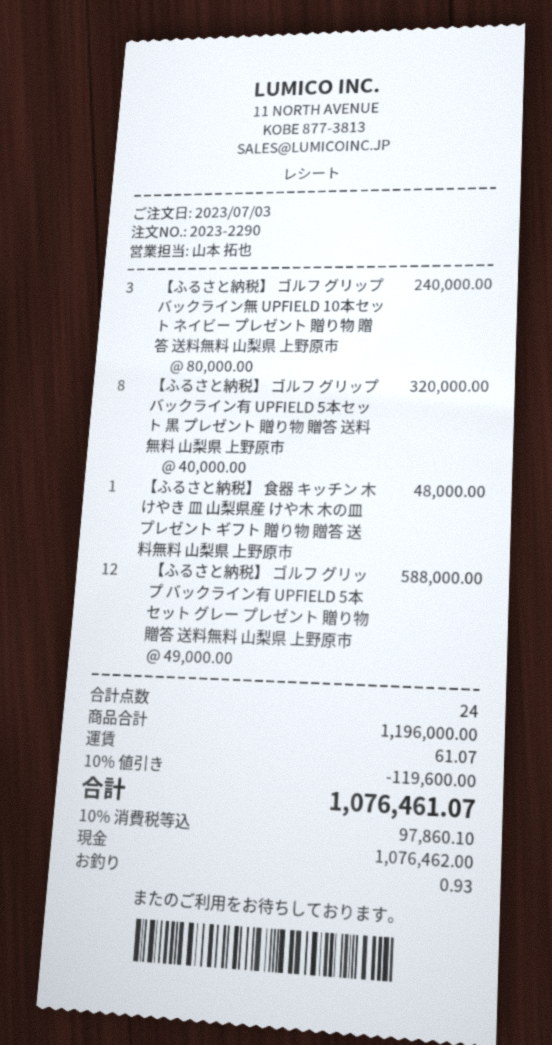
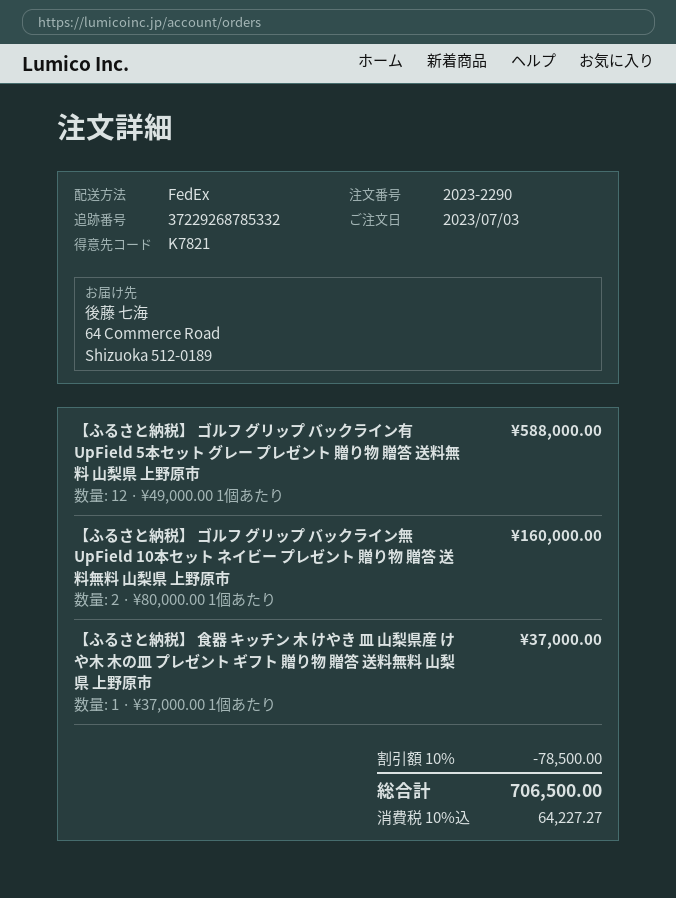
【ふるさと納税】 ゴルフ グリップ バックライン無 UPFIELD 10本セット ネイビー プレゼント 贈り物 贈答 送料無料 山梨県 上野原市: 3 x 80000.00 = 240000.00 -> 2 x 80000.00 = 160000.00
【ふるさと納税】 ゴルフ グリップ バックライン有 UPFIELD 5本セット 黒 プレゼント 贈り物 贈答 送料無料 山梨県 上野原市: 8 x 40000.00 = 320000.00 -> none
【ふるさと納税】 食器 キッチン 木 けやき 皿 山梨県産 けや木 木の皿 プレゼント ギフト 贈り物 贈答 送料無料 山梨県 上野原市: 1 x 48000.00 = 48000.00 -> 1 x 37000.00 = 37000.00
discount: 10% = 119600.00 -> 10% = 78500.00
shipping: 61.07 -> none
tax: 10% = 97860.10 -> 10% = 64227.27
total: 1076461.07 -> 706500.00

